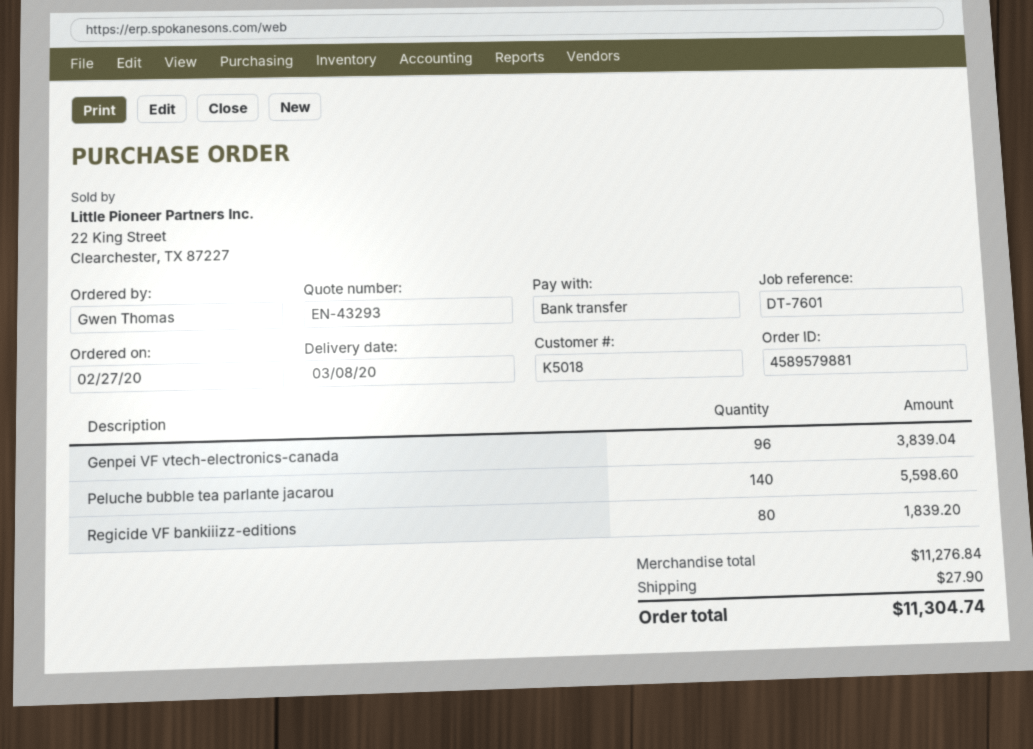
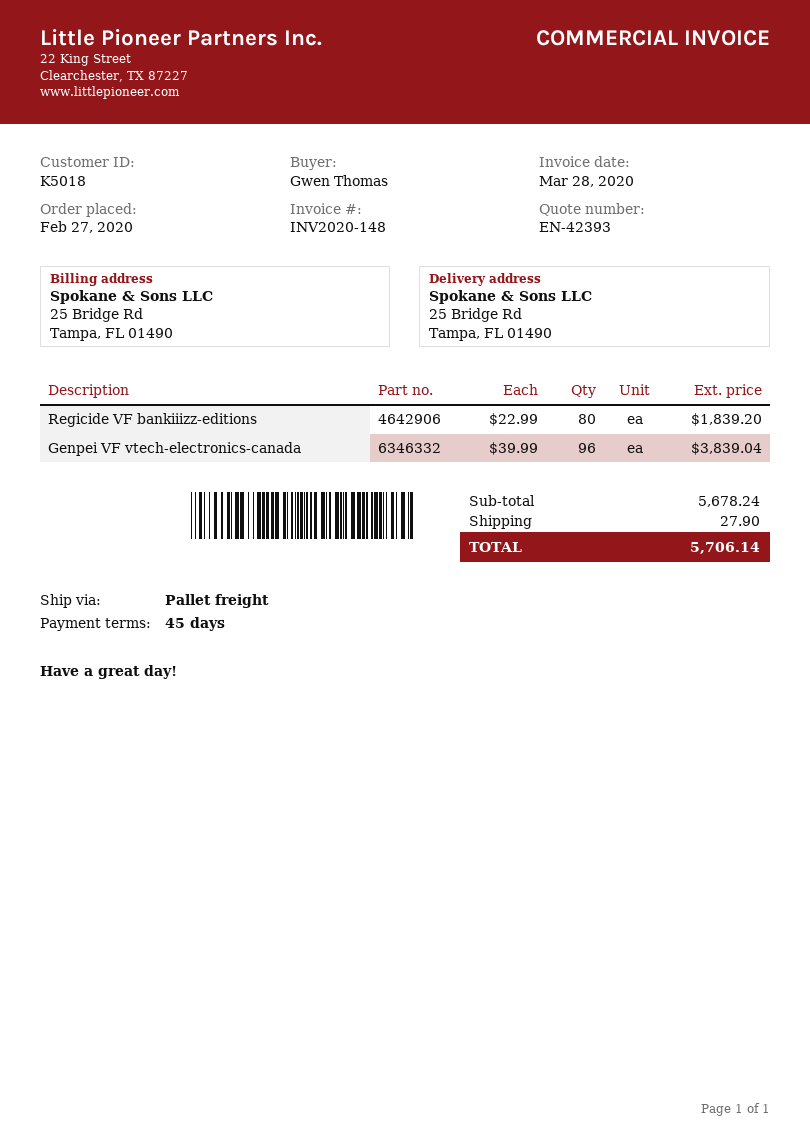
quote number: EN-43293 -> EN-42393
Peluche bubble tea parlante jacarou: 140 for 5598.60 -> none
subtotal: 11276.84 -> 5678.24
total: 11304.74 -> 5706.14

